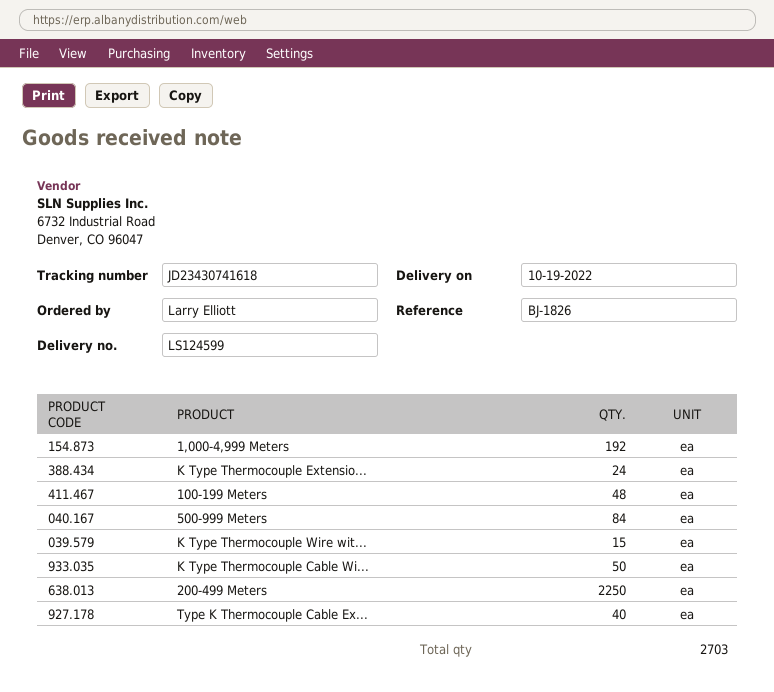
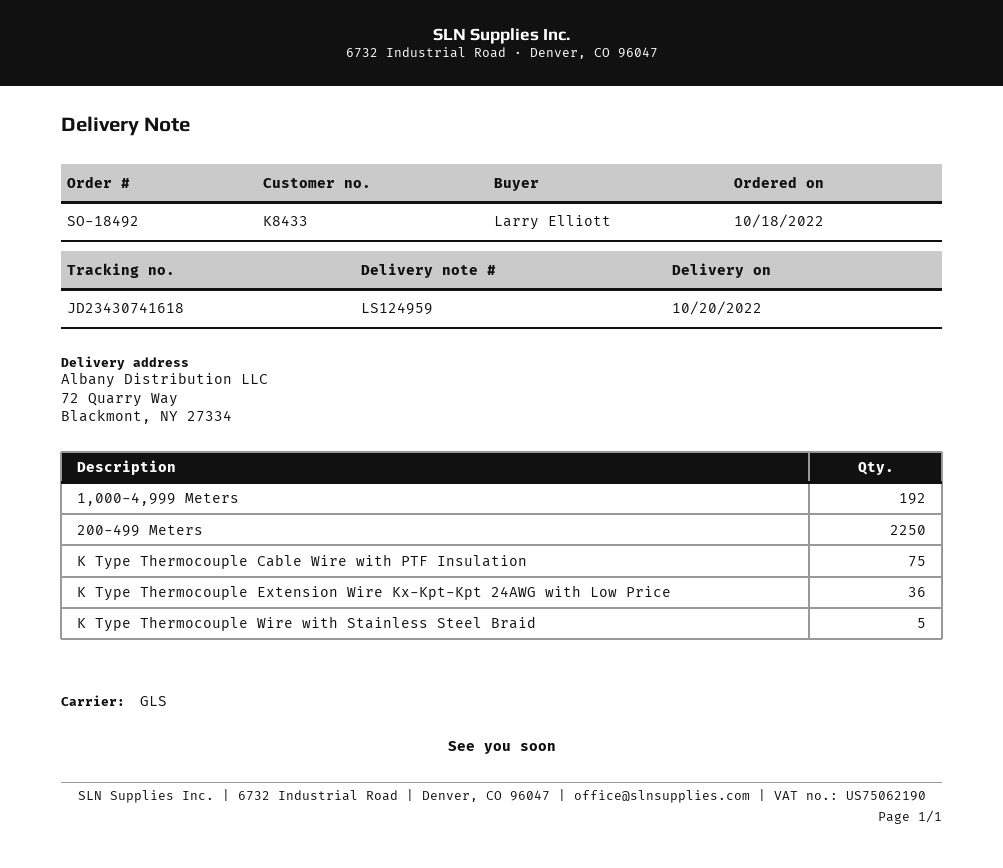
delivery note number: LS124599 -> LS124959
delivery date: 2022-10-19 -> 2022-10-20
K Type Thermocouple Extensio...: 24 -> 36
100-199 Meters: 48 -> none
500-999 Meters: 84 -> none
K Type Thermocouple Wire wit...: 15 -> 5
K Type Thermocouple Cable Wi...: 50 -> 75
Type K Thermocouple Cable Ex...: 40 -> none

